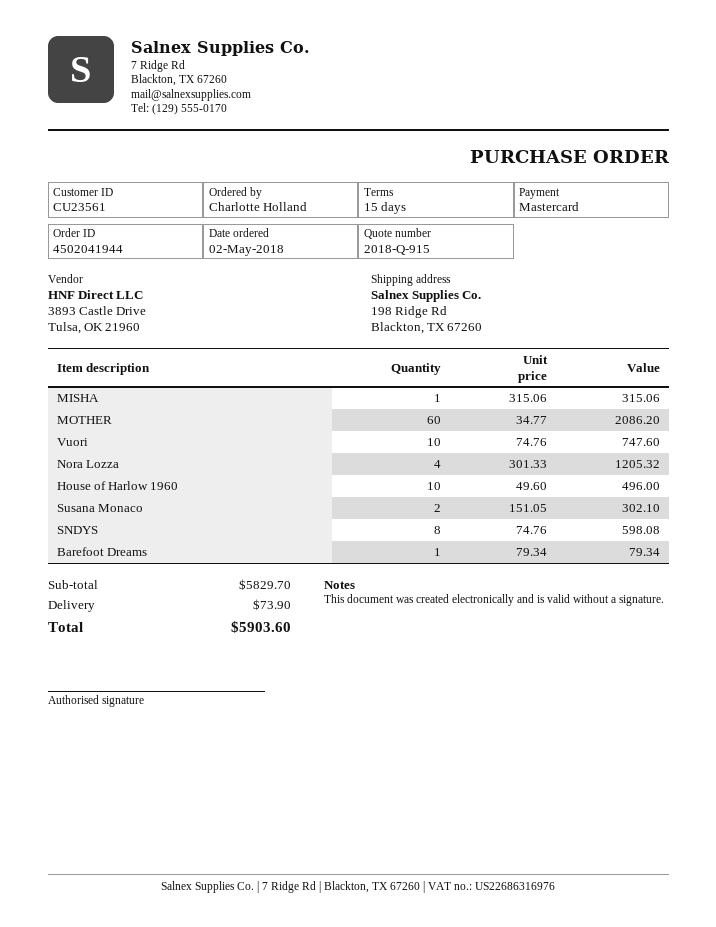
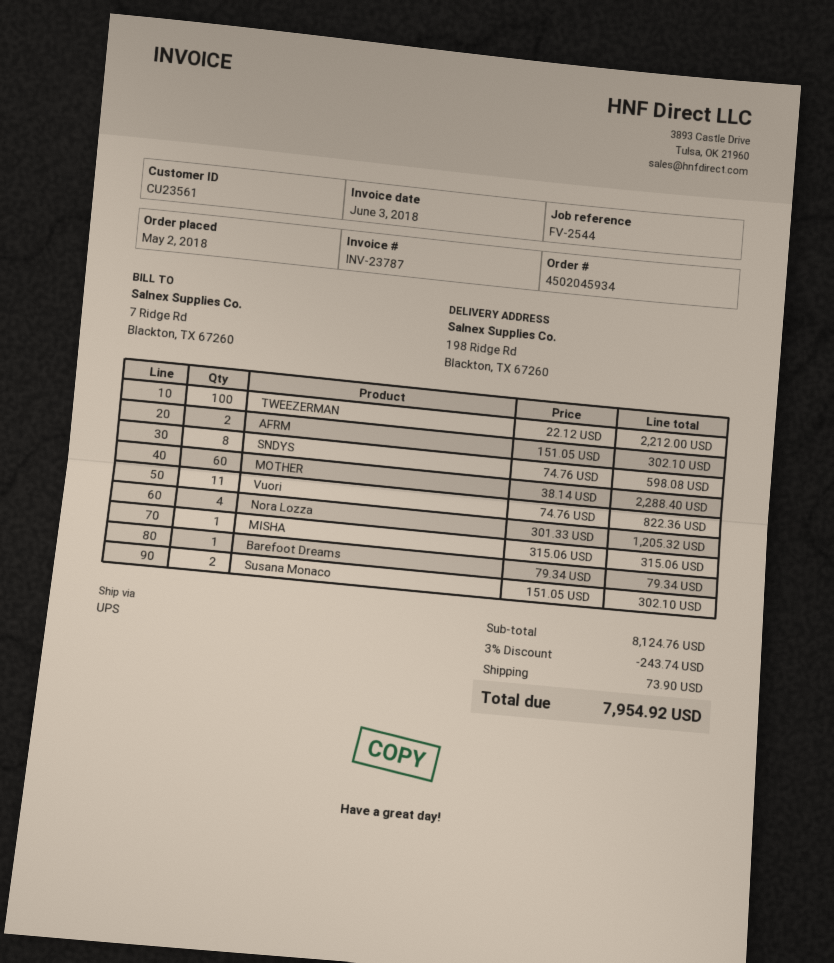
order number: 4502041944 -> 4502045934
MOTHER: 60 x 34.77 = 2086.20 -> 60 x 38.14 = 2288.40
Vuori: 10 x 74.76 = 747.60 -> 11 x 74.76 = 822.36
House of Harlow 1960: 10 x 49.60 = 496.00 -> none
TWEEZERMAN: none -> 100 x 22.12 = 2212.00
AFRM: none -> 2 x 151.05 = 302.10
subtotal: 5829.70 -> 8124.76
discount: none -> 3% = 243.74
total: 5903.60 -> 7954.92

